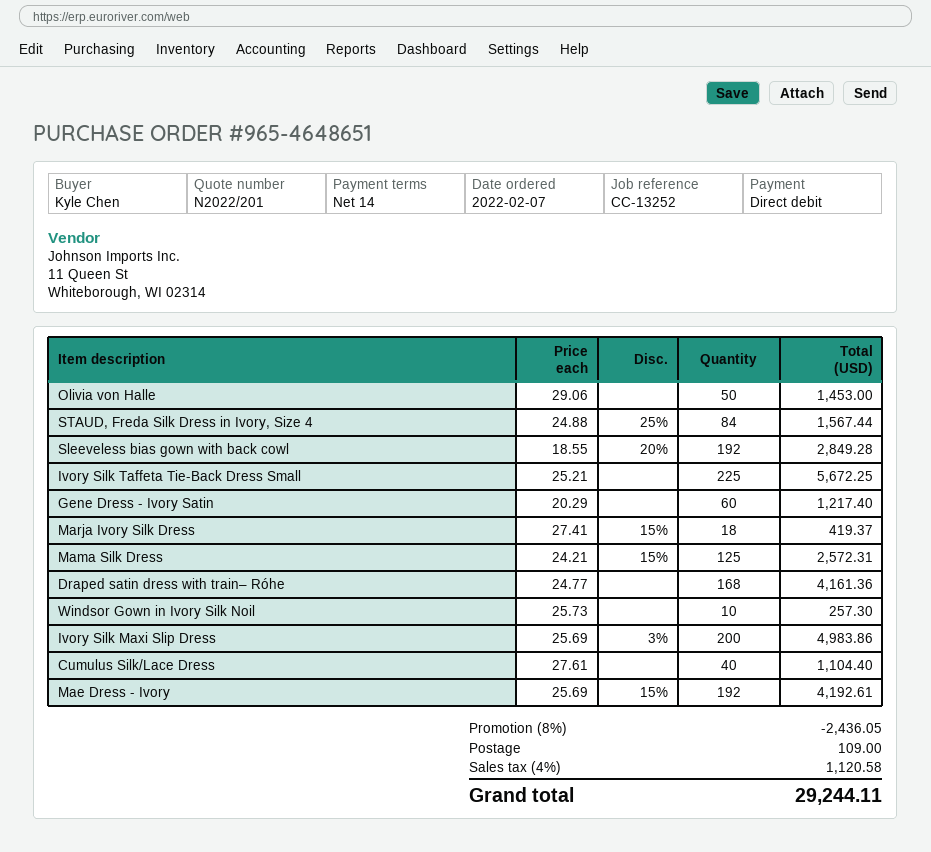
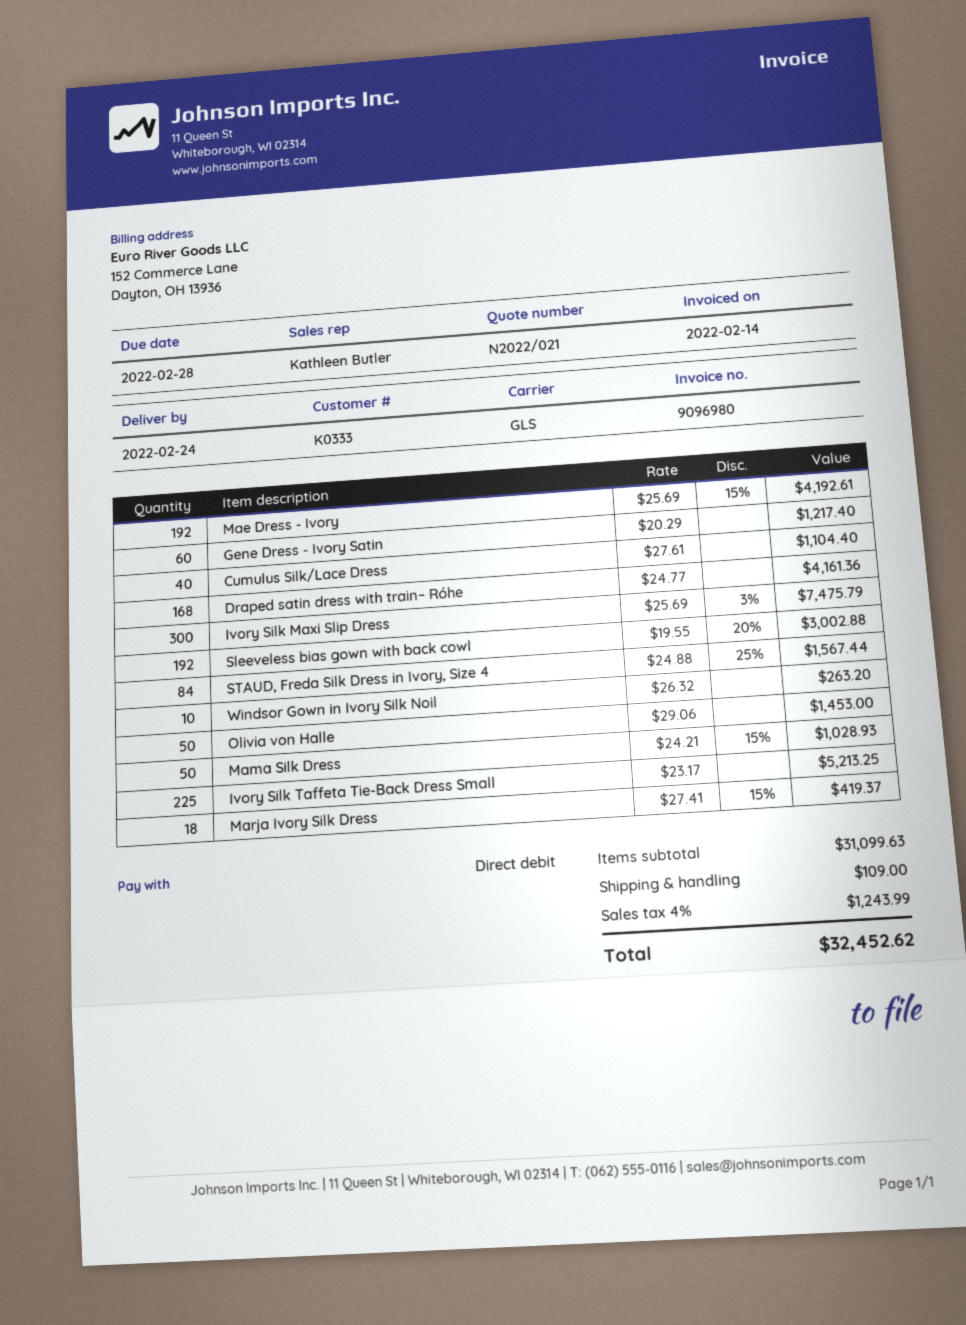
quote number: N2022/201 -> N2022/021
Sleeveless bias gown with back cowl: 192 x 18.55 - 20% = 2849.28 -> 192 x 19.55 - 20% = 3002.88
Ivory Silk Taffeta Tie-Back Dress Small: 225 x 25.21 = 5672.25 -> 225 x 23.17 = 5213.25
Mama Silk Dress: 125 x 24.21 - 15% = 2572.31 -> 50 x 24.21 - 15% = 1028.93
Windsor Gown in Ivory Silk Noil: 10 x 25.73 = 257.30 -> 10 x 26.32 = 263.20
Ivory Silk Maxi Slip Dress: 200 x 25.69 - 3% = 4983.86 -> 300 x 25.69 - 3% = 7475.79
discount: 8% = 2436.05 -> none
tax: 4% = 1120.58 -> 4% = 1243.99
total: 29244.11 -> 32452.62

